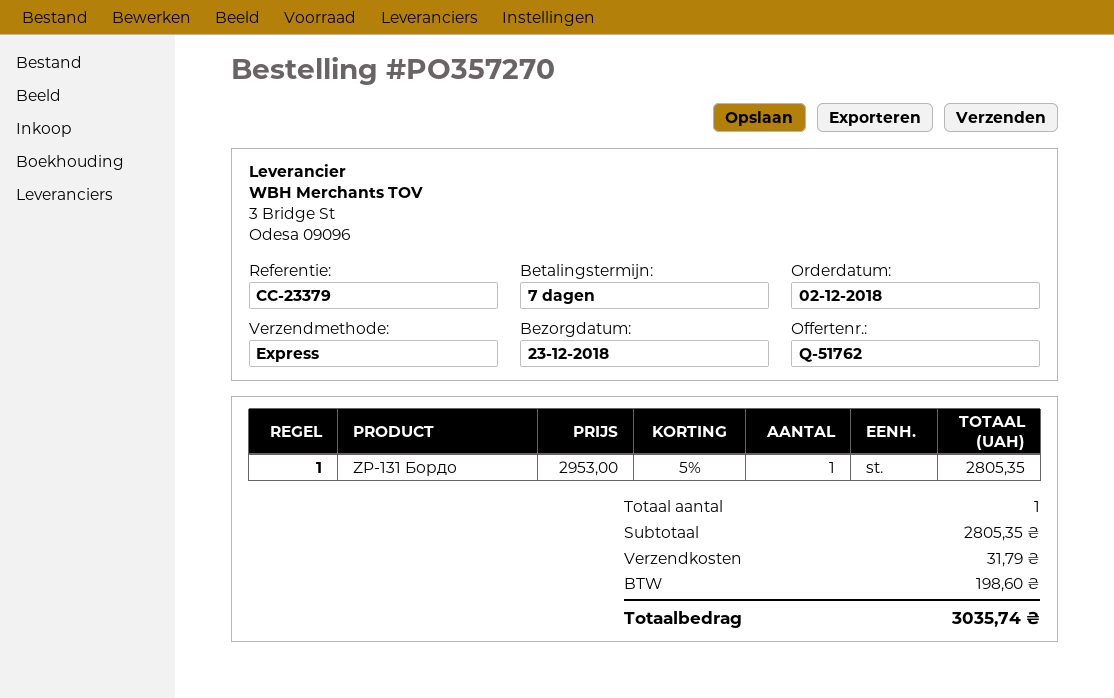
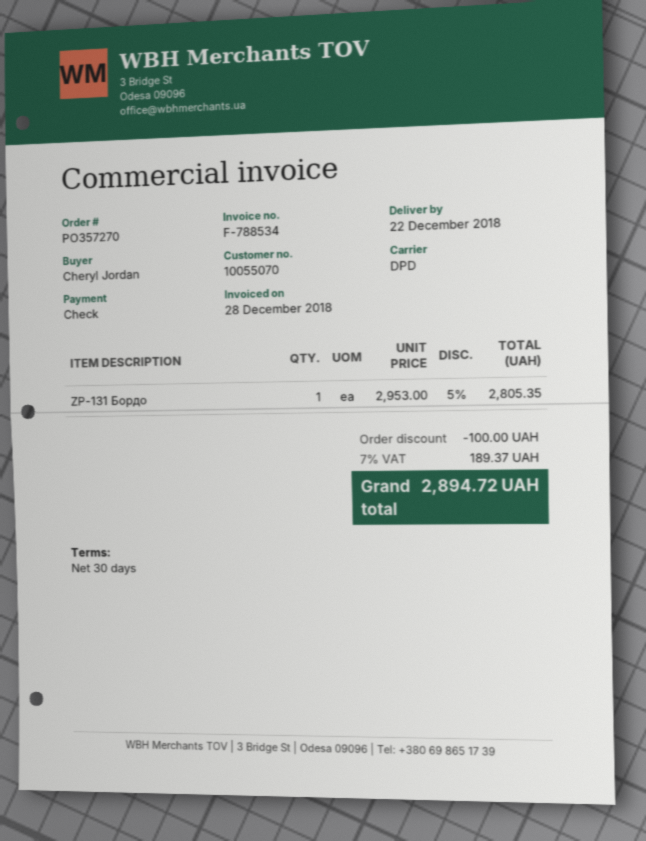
delivery date: 2018-12-23 -> 2018-12-22
payment terms: 7 days -> 30 days
shipping method: express -> DPD
discount: none -> 100.00
shipping: 31.79 -> none
tax: 198.60 -> 189.37
total: 3035.74 -> 2894.72

